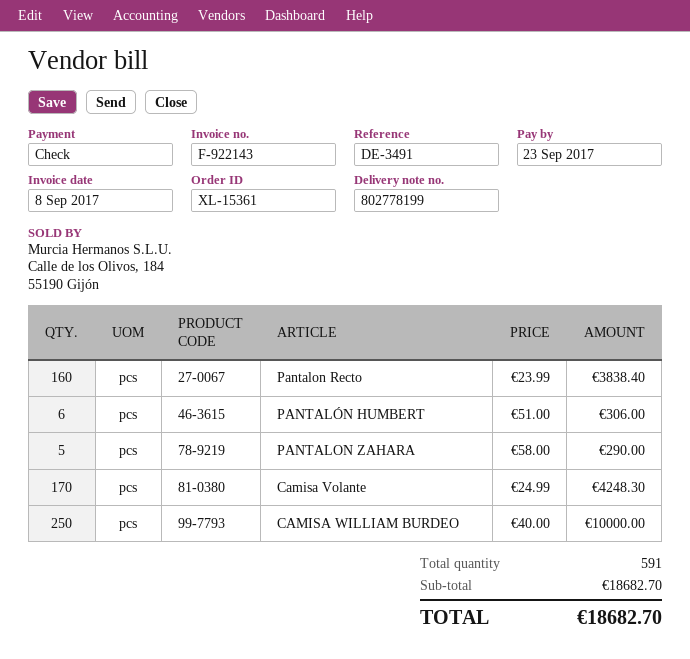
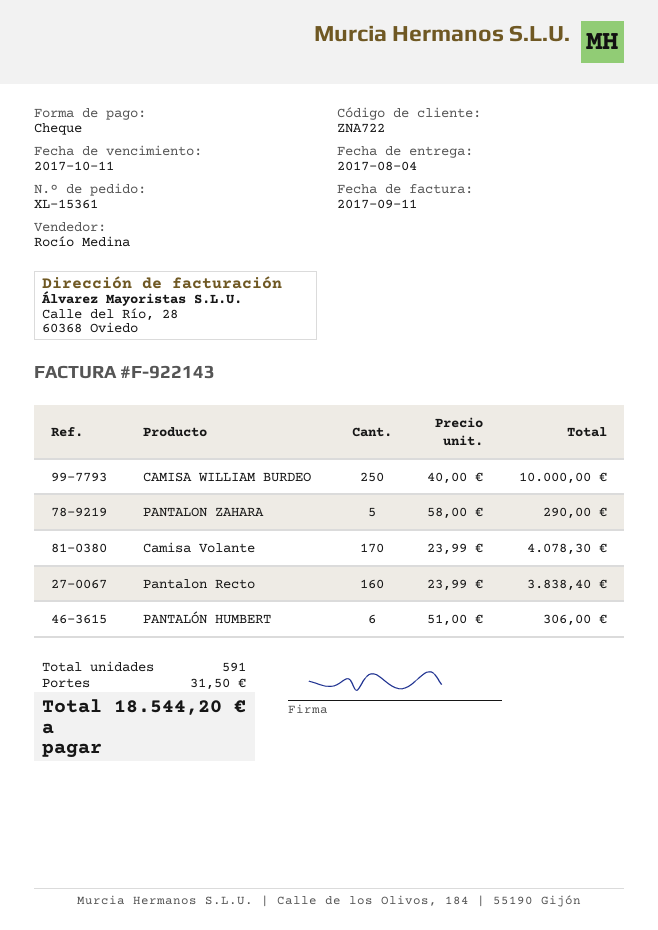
invoice date: 2017-09-08 -> 2017-09-11
due date: 2017-09-23 -> 2017-10-11
Camisa Volante: 170 x 24.99 = 4248.30 -> 170 x 23.99 = 4078.30
shipping: none -> 31.50
total: 18682.70 -> 18544.20

